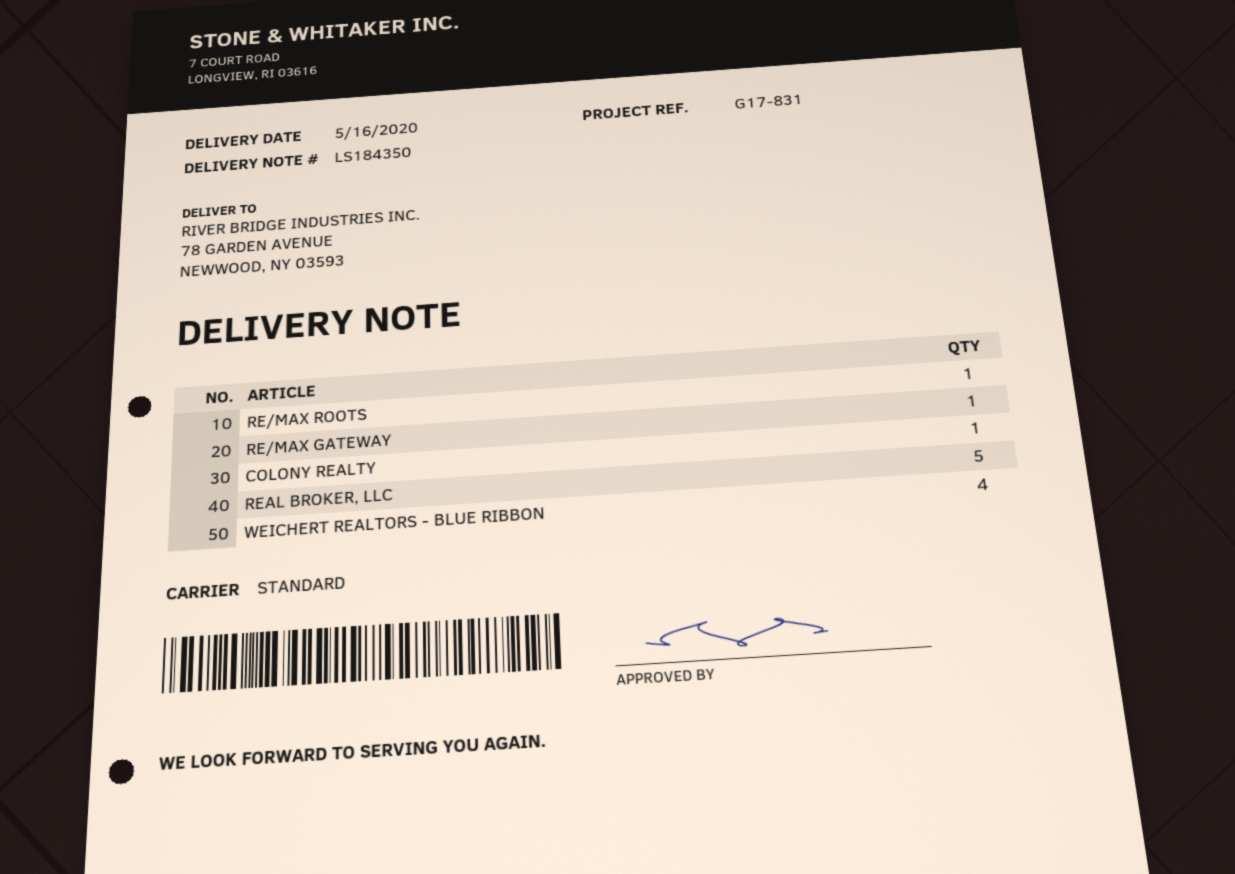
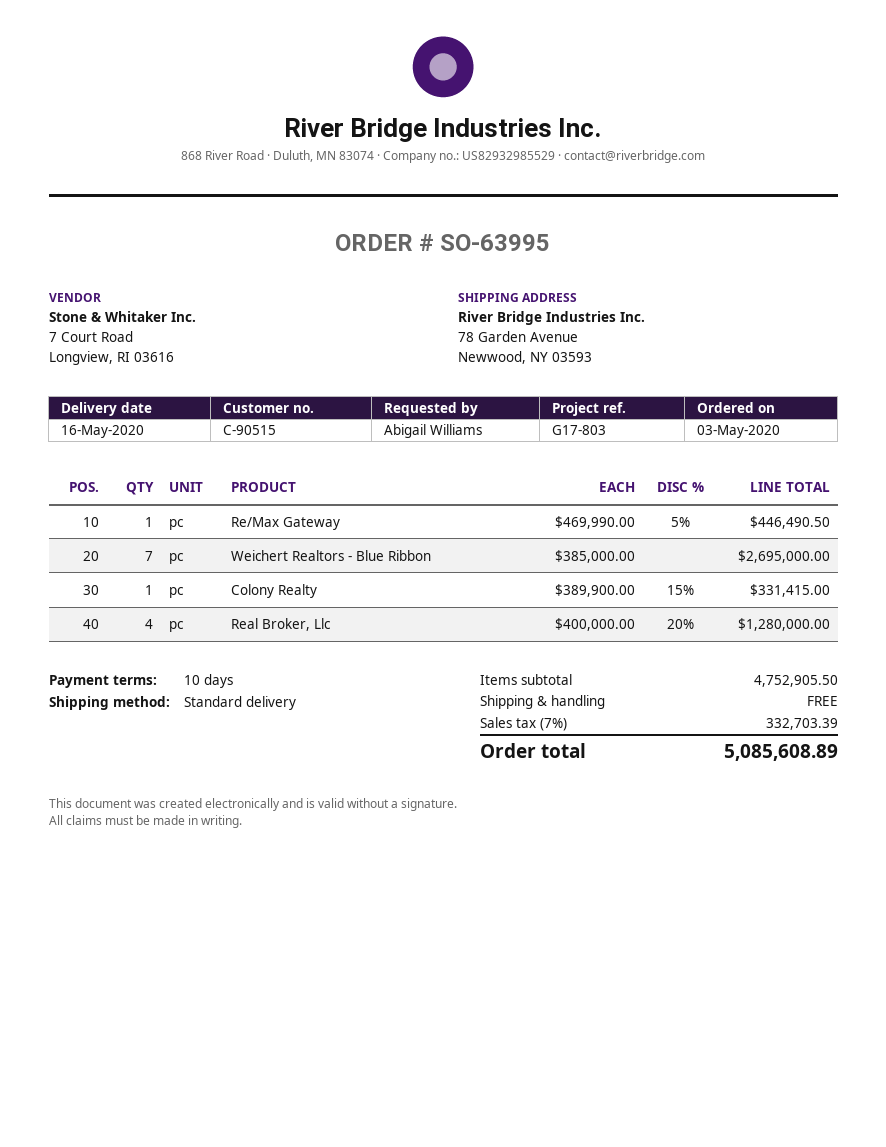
reference: G17-831 -> G17-803
RE/MAX ROOTS: 1 -> none
REAL BROKER, LLC: 5 -> 4
WEICHERT REALTORS - BLUE RIBBON: 4 -> 7

